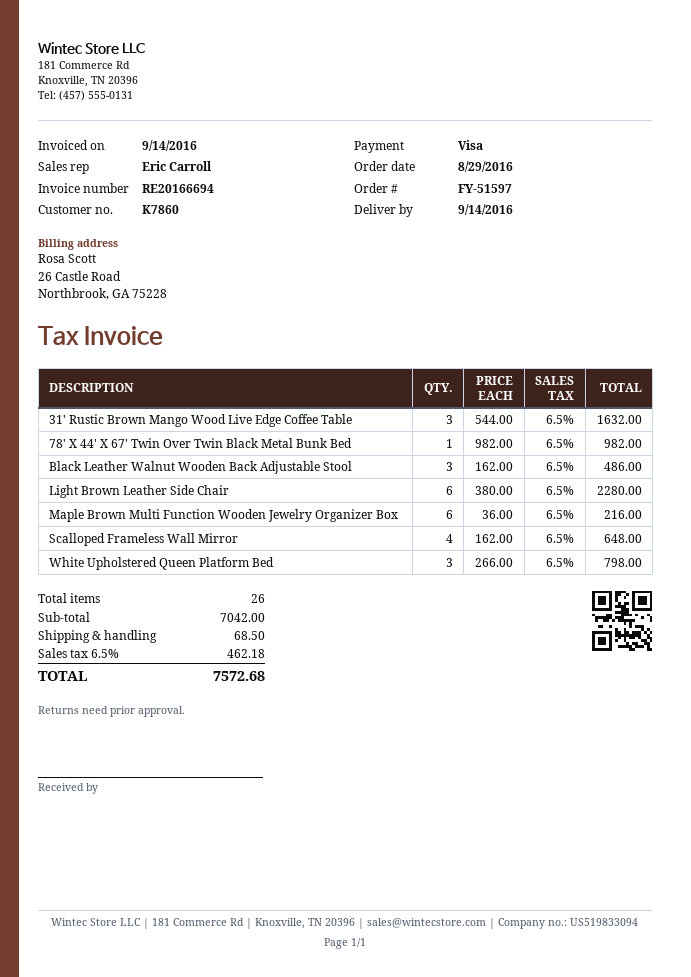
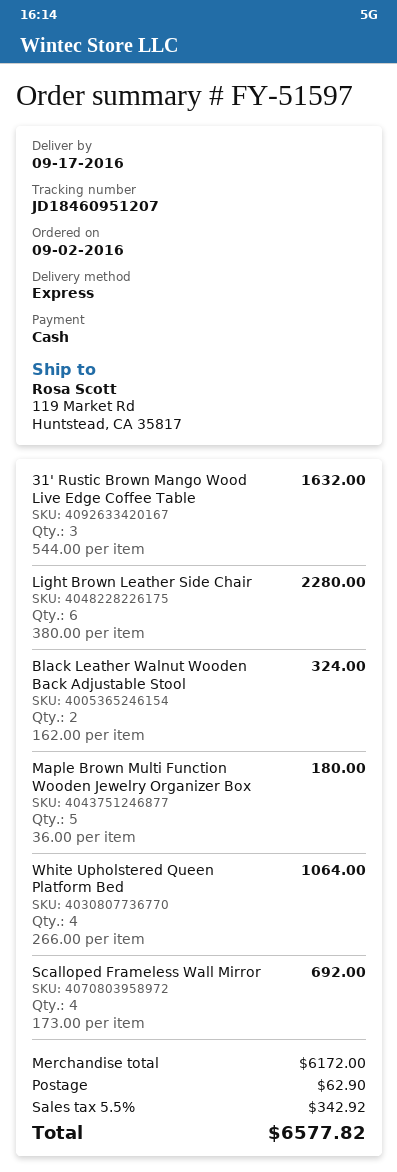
order date: 2016-08-29 -> 2016-09-02
delivery date: 2016-09-14 -> 2016-09-17
payment method: Visa -> cash
78' X 44' X 67' Twin Over Twin Black Metal Bunk Bed: 1 x 982.00 = 982.00 -> none
Black Leather Walnut Wooden Back Adjustable Stool: 3 x 162.00 = 486.00 -> 2 x 162.00 = 324.00
Maple Brown Multi Function Wooden Jewelry Organizer Box: 6 x 36.00 = 216.00 -> 5 x 36.00 = 180.00
Scalloped Frameless Wall Mirror: 4 x 162.00 = 648.00 -> 4 x 173.00 = 692.00
White Upholstered Queen Platform Bed: 3 x 266.00 = 798.00 -> 4 x 266.00 = 1064.00
subtotal: 7042.00 -> 6172.00
shipping: 68.50 -> 62.90
tax: 6.5% = 462.18 -> 5.5% = 342.92
total: 7572.68 -> 6577.82

